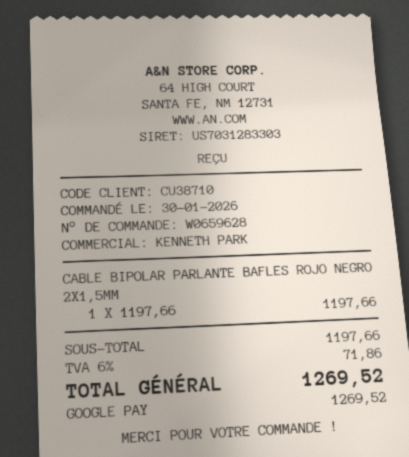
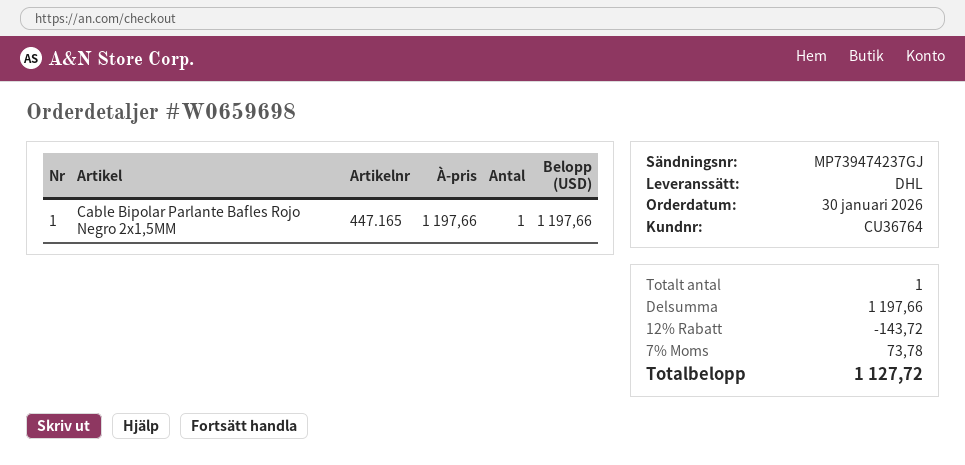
order number: W0659628 -> W0659698
customer number: CU38710 -> CU36764
discount: none -> 12% = 143.72
tax: 6% = 71.86 -> 7% = 73.78
total: 1269.52 -> 1127.72

